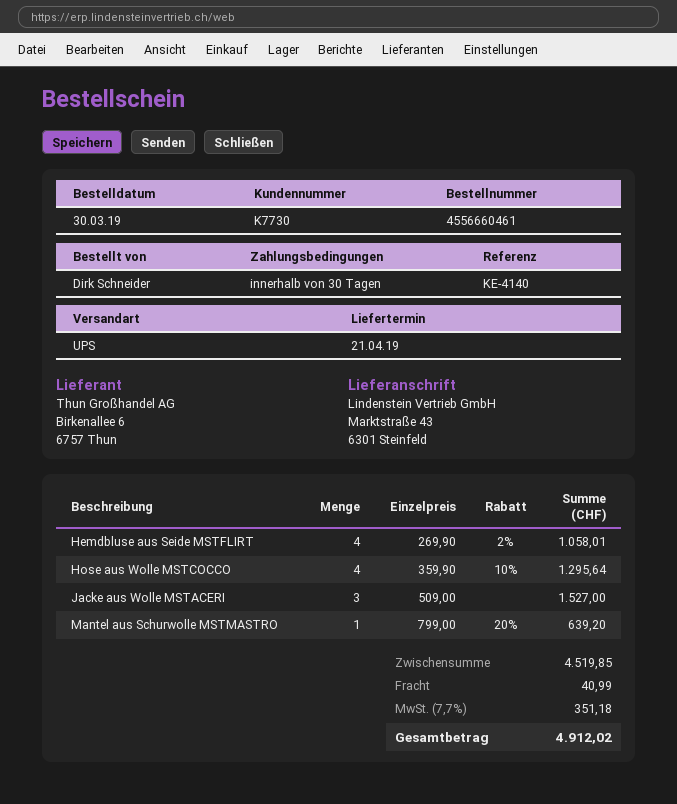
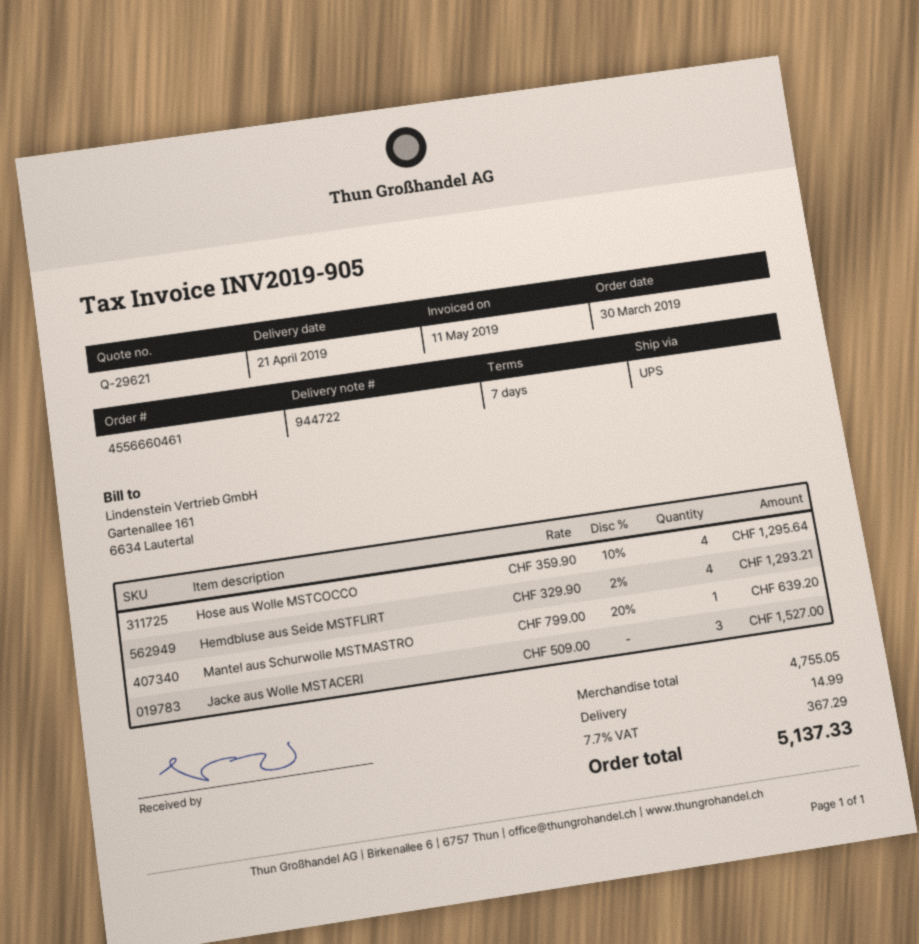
payment terms: 30 days -> 7 days
Hemdbluse aus Seide MSTFLIRT: 4 x 269.90 - 2% = 1058.01 -> 4 x 329.90 - 2% = 1293.21
subtotal: 4519.85 -> 4755.05
shipping: 40.99 -> 14.99
tax: 7.7% = 351.18 -> 7.7% = 367.29
total: 4912.02 -> 5137.33

